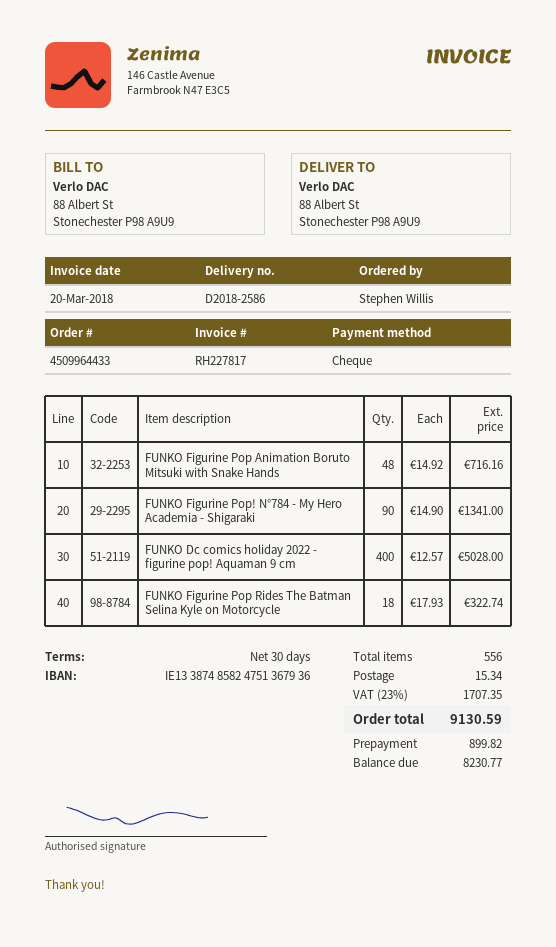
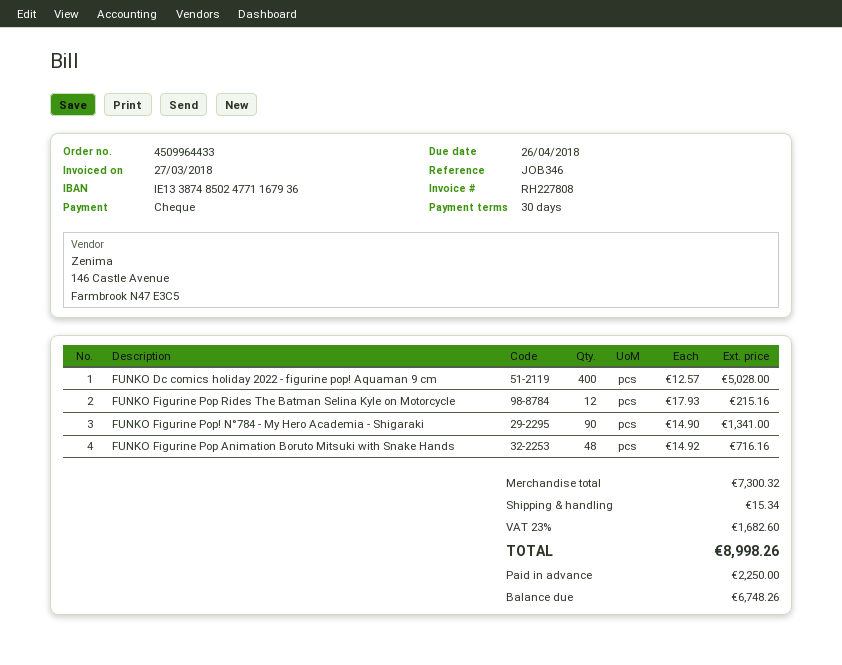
invoice number: RH227817 -> RH227808
invoice date: 2018-03-20 -> 2018-03-27
bank account: IE13387485824751367936 -> IE13387485024771167936
FUNKO Figurine Pop Rides The Batman Selina Kyle on Motorcycle: 18 x 17.93 = 322.74 -> 12 x 17.93 = 215.16
tax: 23% = 1707.35 -> 23% = 1682.60
total: 9130.59 -> 8998.26
deposit: 899.82 -> 2250.00
balance: 8230.77 -> 6748.26

